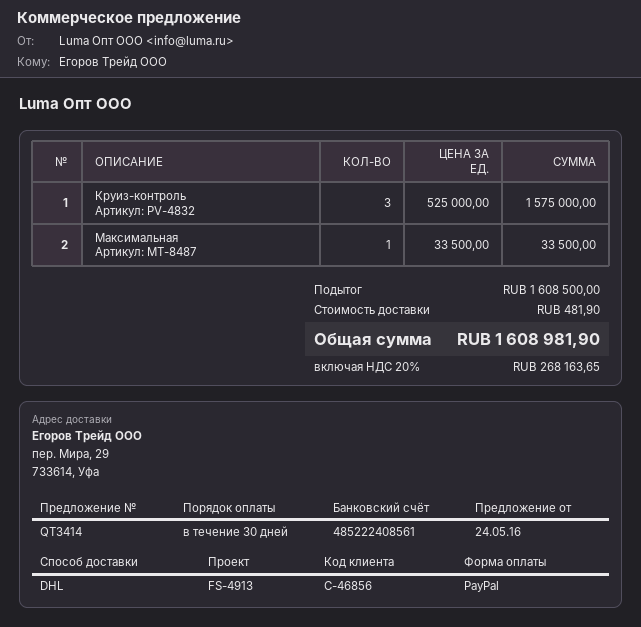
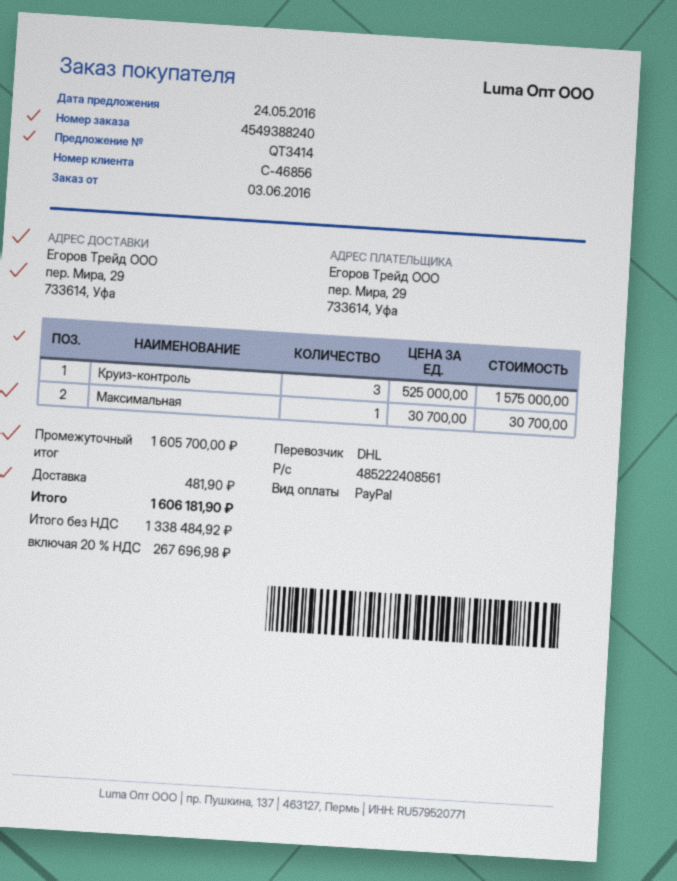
Максимальная: 1 x 33500.00 = 33500.00 -> 1 x 30700.00 = 30700.00
subtotal: 1608500.00 -> 1605700.00
tax: 20% = 268163.65 -> 20% = 267696.98
total: 1608981.90 -> 1606181.90

